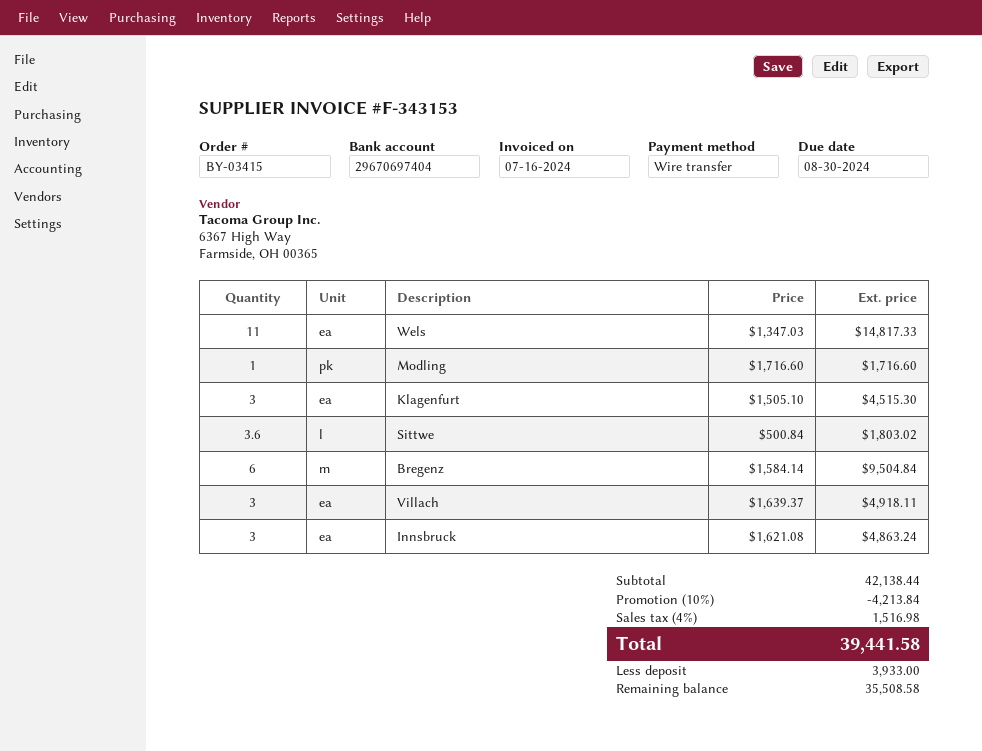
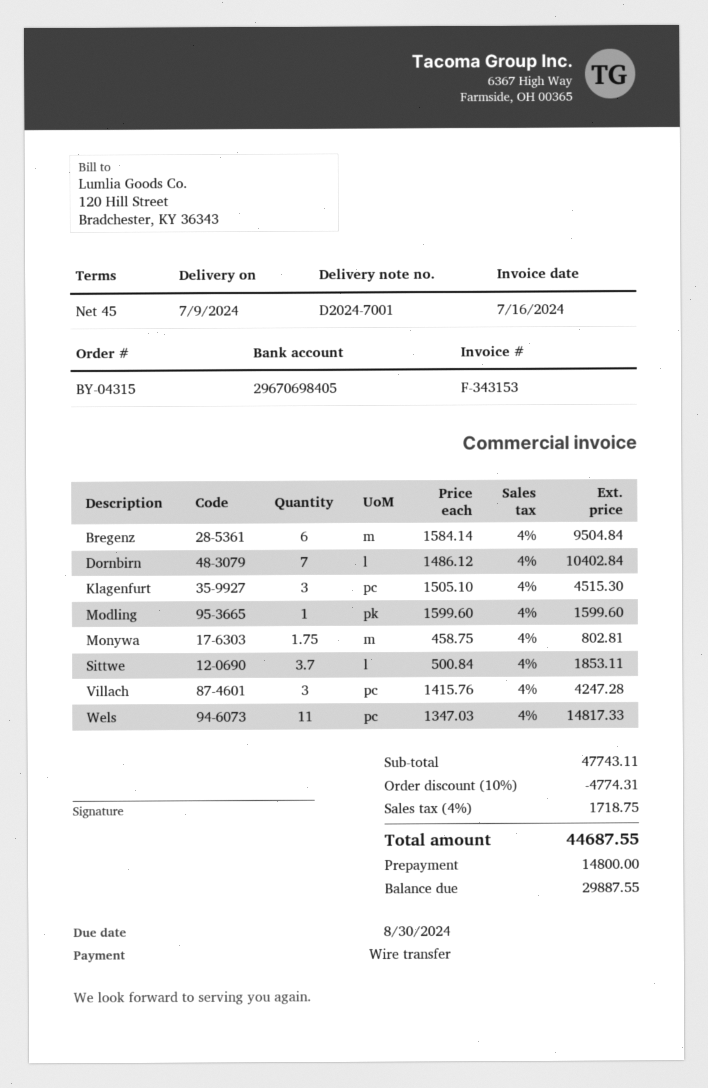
order number: BY-03415 -> BY-04315
bank account: 29670697404 -> 29670698405
Modling: 1 x 1716.60 = 1716.60 -> 1 x 1599.60 = 1599.60
Sittwe: 3.6 x 500.84 = 1803.02 -> 3.7 x 500.84 = 1853.11
Villach: 3 x 1639.37 = 4918.11 -> 3 x 1415.76 = 4247.28
Innsbruck: 3 x 1621.08 = 4863.24 -> none
Dornbirn: none -> 7 x 1486.12 = 10402.84
Monywa: none -> 1.75 x 458.75 = 802.81
subtotal: 42138.44 -> 47743.11
discount: 10% = 4213.84 -> 10% = 4774.31
tax: 4% = 1516.98 -> 4% = 1718.75
total: 39441.58 -> 44687.55
deposit: 3933.00 -> 14800.00
balance: 35508.58 -> 29887.55

